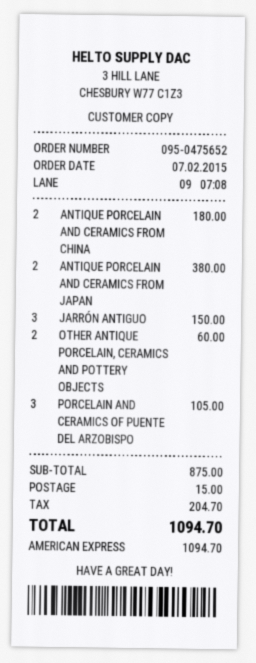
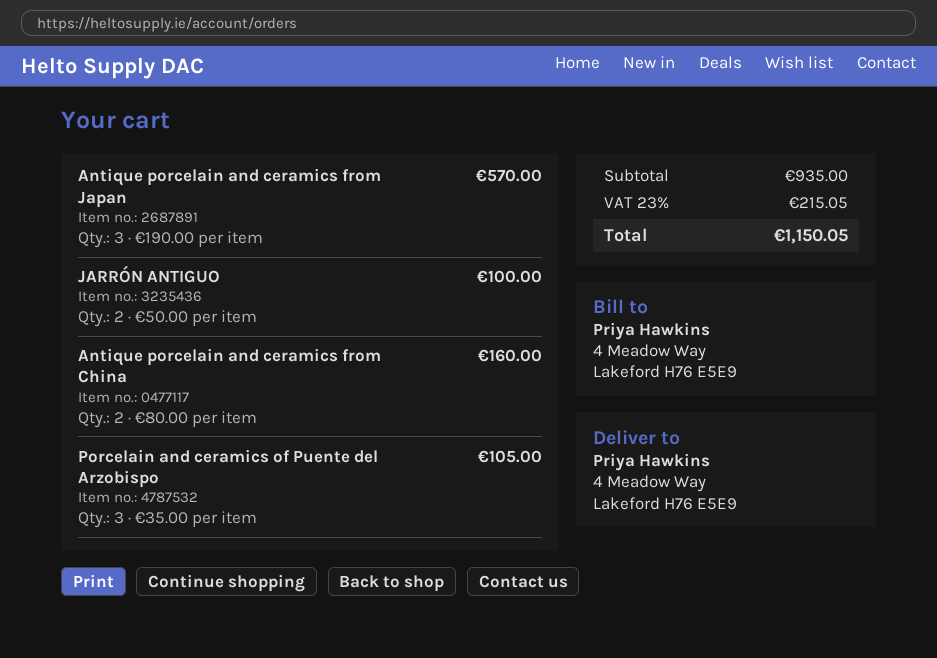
ANTIQUE PORCELAIN AND CERAMICS FROM CHINA: 2 for 180.00 -> 2 for 160.00
ANTIQUE PORCELAIN AND CERAMICS FROM JAPAN: 2 for 380.00 -> 3 for 570.00
JARRÓN ANTIGUO: 3 for 150.00 -> 2 for 100.00
OTHER ANTIQUE PORCELAIN, CERAMICS AND POTTERY OBJECTS: 2 for 60.00 -> none
subtotal: 875.00 -> 935.00
shipping: 15.00 -> none
tax: 204.70 -> 215.05
total: 1094.70 -> 1150.05

